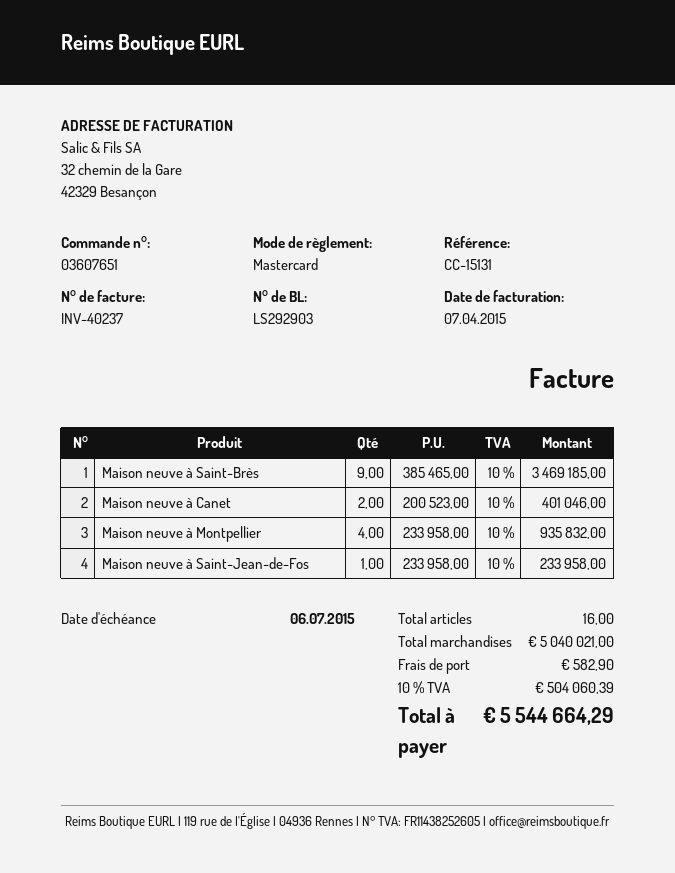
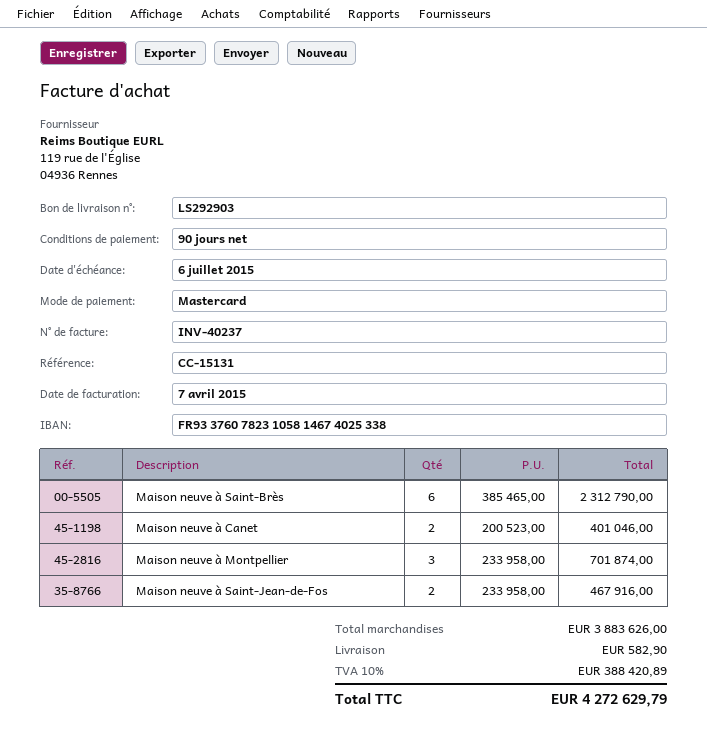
Maison neuve à Saint-Brès: 9 x 385465.00 = 3469185.00 -> 6 x 385465.00 = 2312790.00
Maison neuve à Montpellier: 4 x 233958.00 = 935832.00 -> 3 x 233958.00 = 701874.00
Maison neuve à Saint-Jean-de-Fos: 1 x 233958.00 = 233958.00 -> 2 x 233958.00 = 467916.00
subtotal: 5040021.00 -> 3883626.00
tax: 10% = 504060.39 -> 10% = 388420.89
total: 5544664.29 -> 4272629.79

